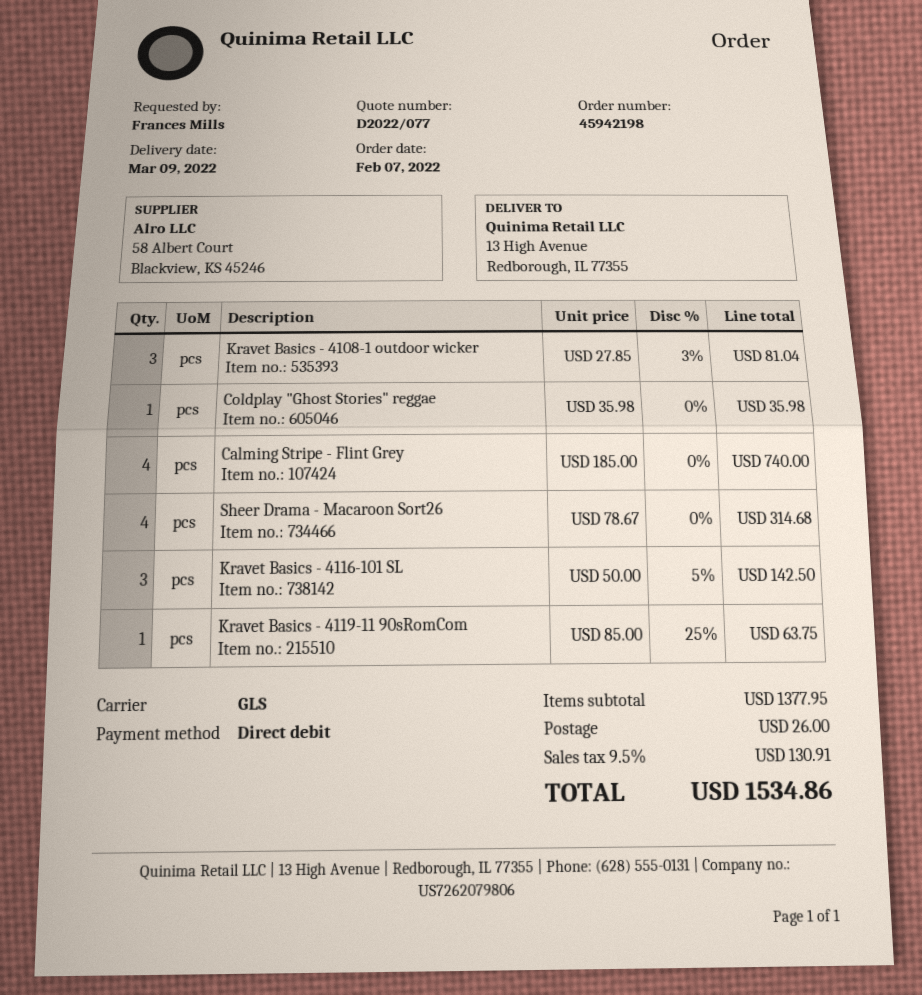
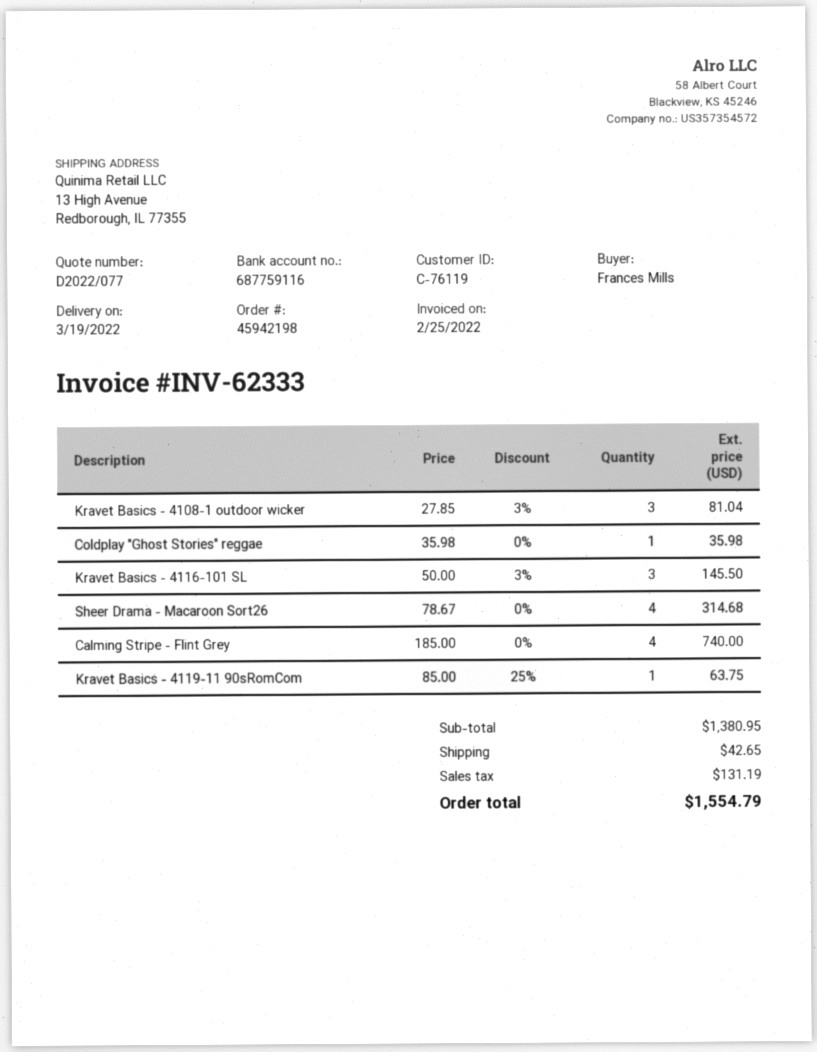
delivery date: 2022-03-09 -> 2022-03-19
Kravet Basics - 4116-101 SL: 3 x 50.00 - 5% = 142.50 -> 3 x 50.00 - 3% = 145.50
subtotal: 1377.95 -> 1380.95
shipping: 26.00 -> 42.65
tax: 130.91 -> 131.19
total: 1534.86 -> 1554.79

